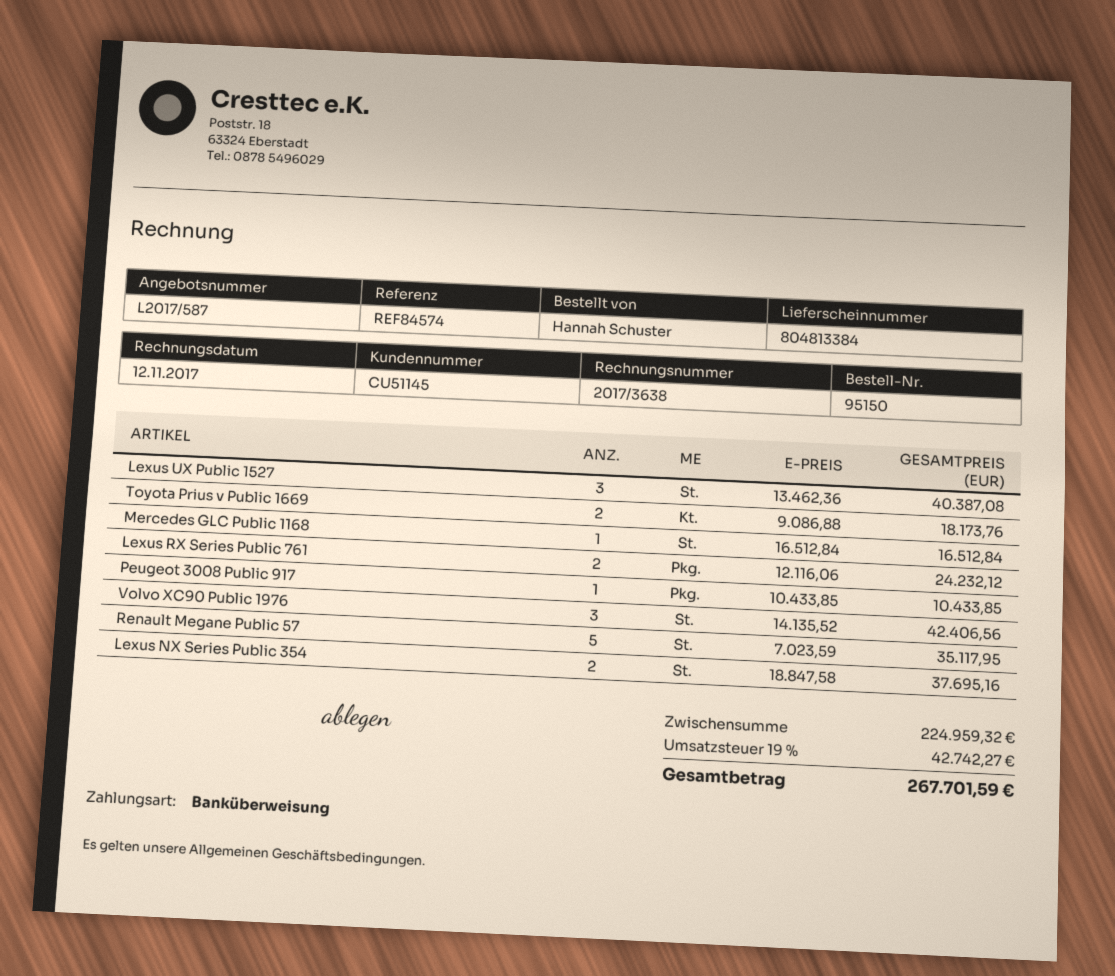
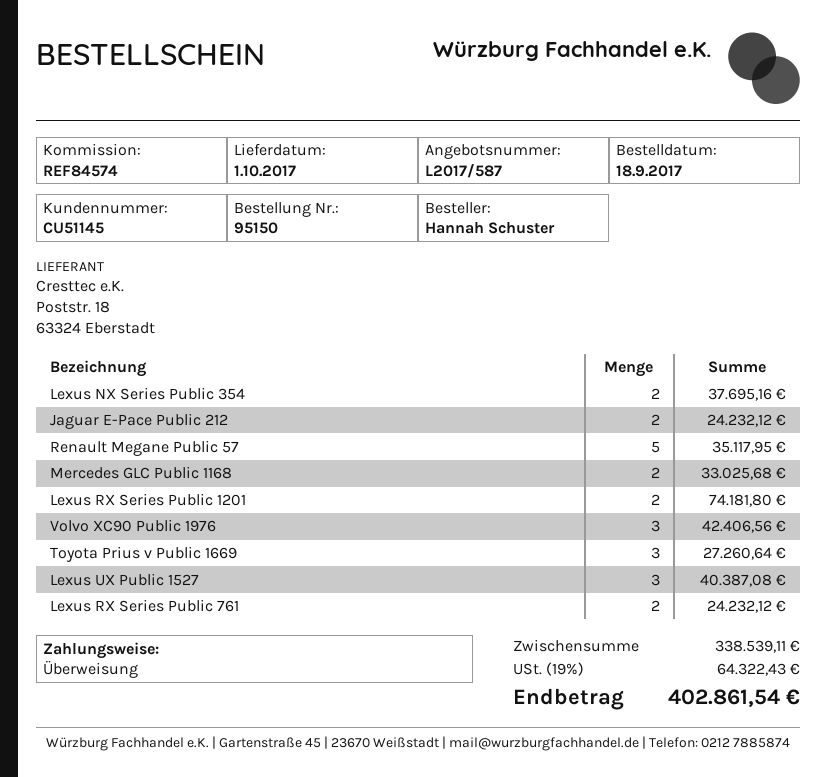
Toyota Prius v Public 1669: 2 for 18173.76 -> 3 for 27260.64
Mercedes GLC Public 1168: 1 for 16512.84 -> 2 for 33025.68
Peugeot 3008 Public 917: 1 for 10433.85 -> none
Jaguar E-Pace Public 212: none -> 2 for 24232.12
Lexus RX Series Public 1201: none -> 2 for 74181.80
subtotal: 224959.32 -> 338539.11
tax: 19% = 42742.27 -> 19% = 64322.43
total: 267701.59 -> 402861.54

